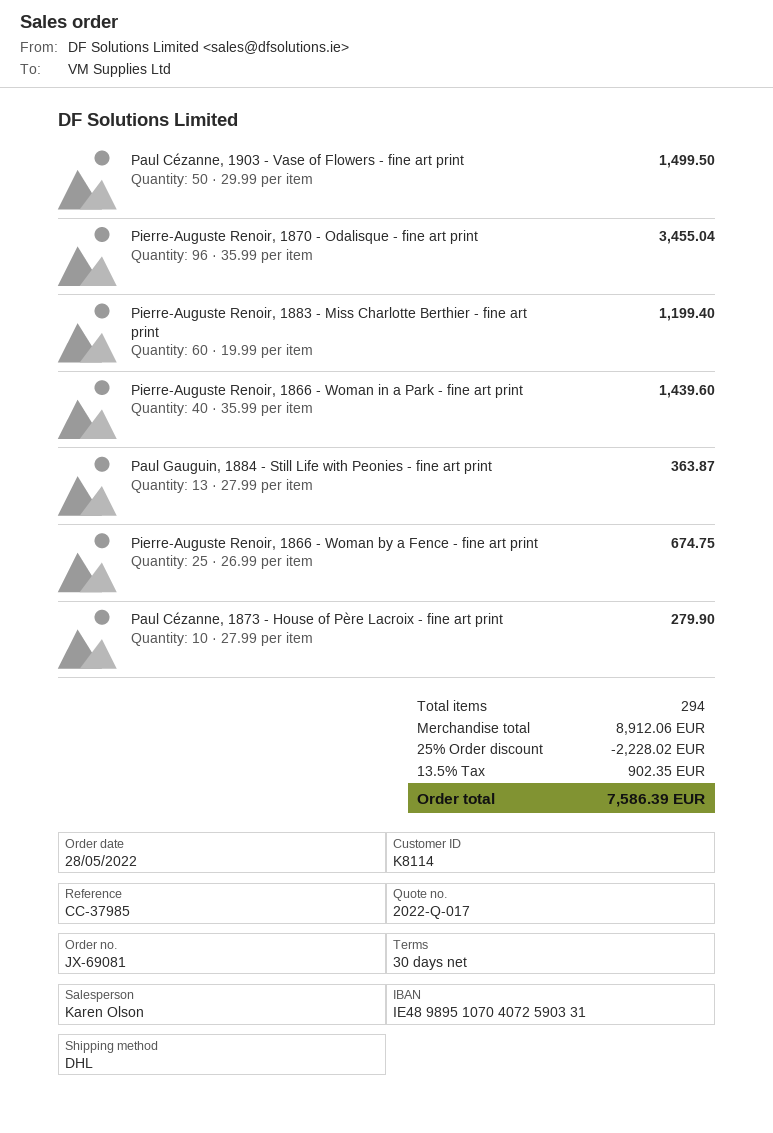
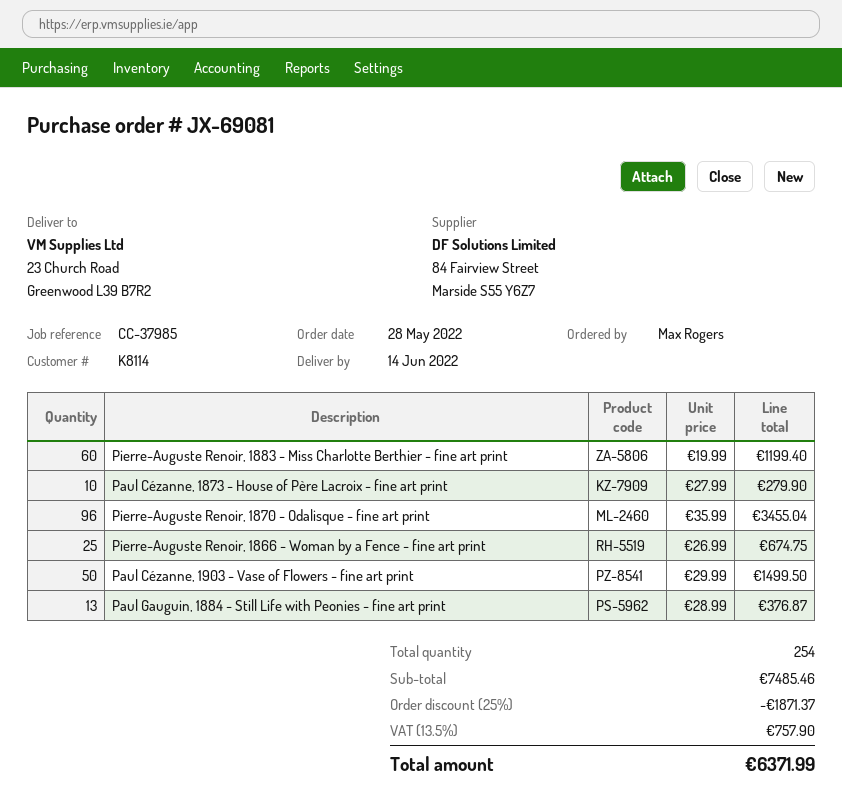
Pierre-Auguste Renoir, 1866 - Woman in a Park - fine art print: 40 x 35.99 = 1439.60 -> none
Paul Gauguin, 1884 - Still Life with Peonies - fine art print: 13 x 27.99 = 363.87 -> 13 x 28.99 = 376.87
total quantity: 294 -> 254
subtotal: 8912.06 -> 7485.46
discount: 25% = 2228.02 -> 25% = 1871.37
tax: 13.5% = 902.35 -> 13.5% = 757.90
total: 7586.39 -> 6371.99

